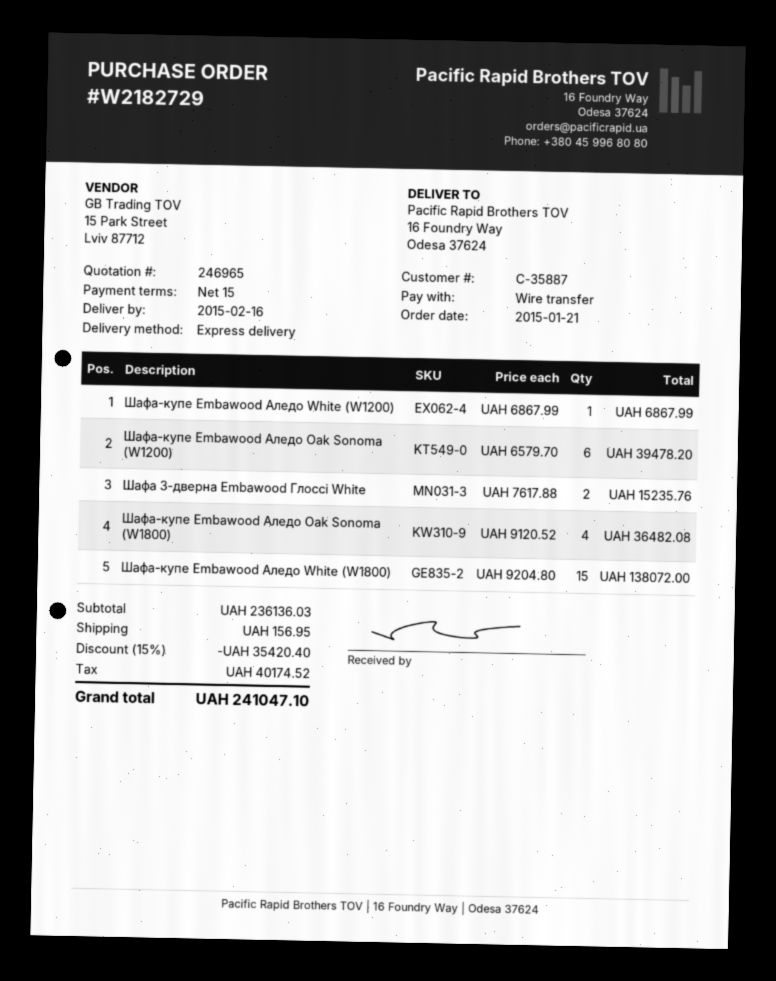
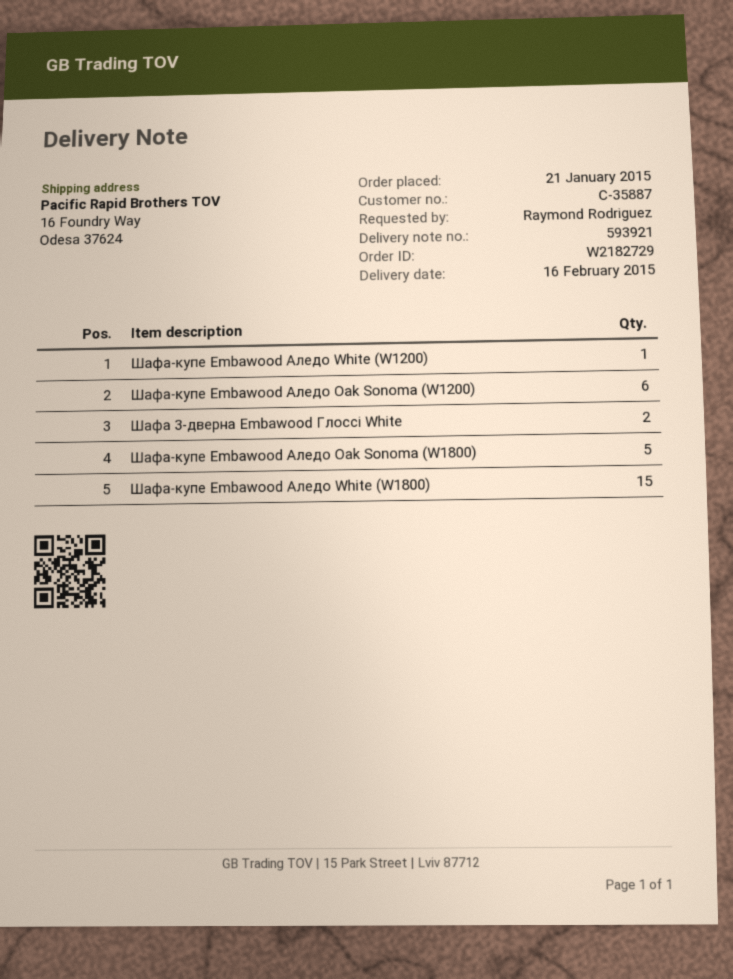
Шафа-купе Embawood Аледо Oak Sonoma (W1800): 4 -> 5

